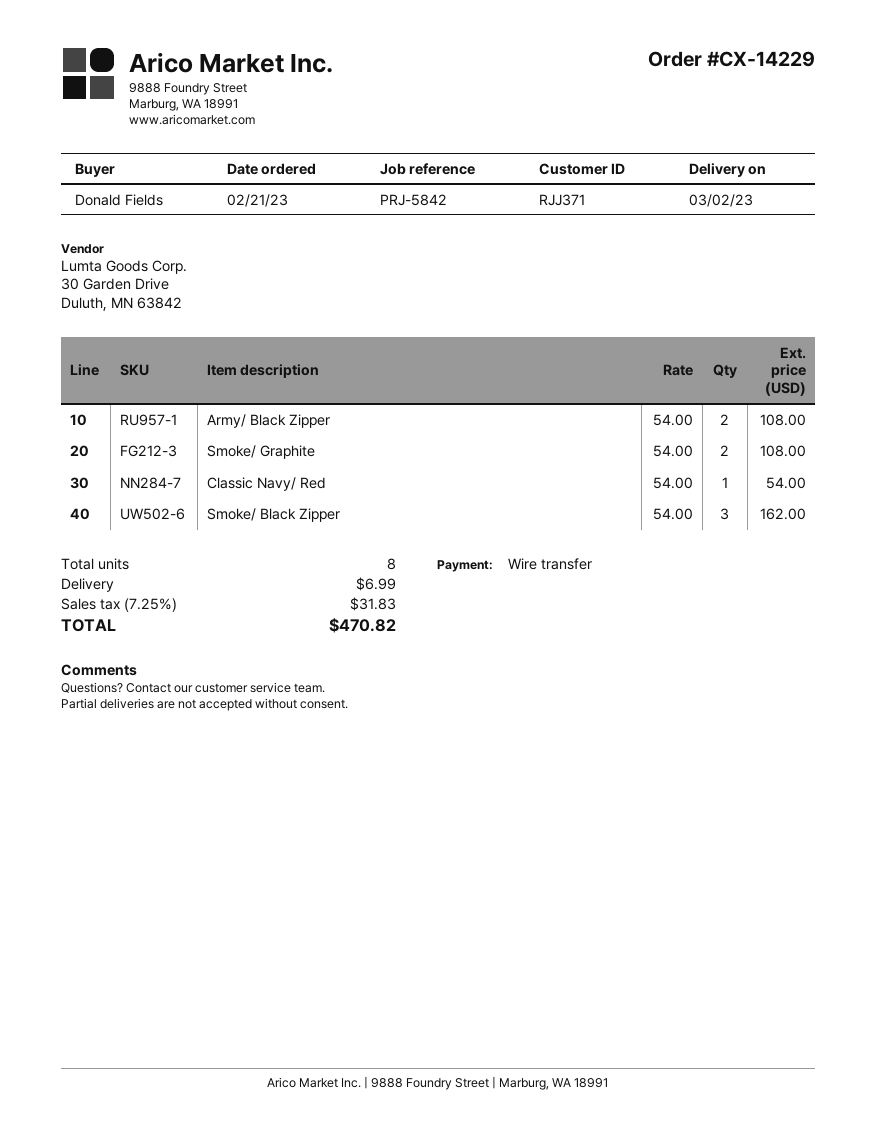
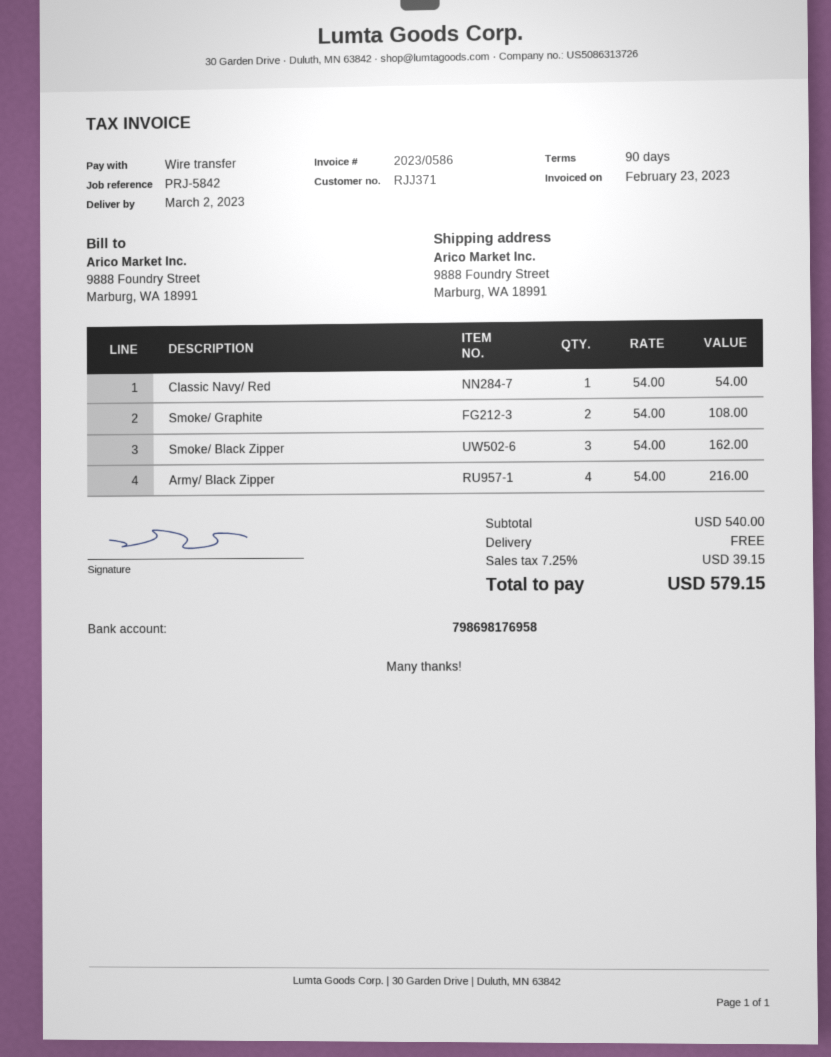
Army/ Black Zipper: 2 x 54.00 = 108.00 -> 4 x 54.00 = 216.00
shipping: 6.99 -> 0.00
tax: 7.25% = 31.83 -> 7.25% = 39.15
total: 470.82 -> 579.15

